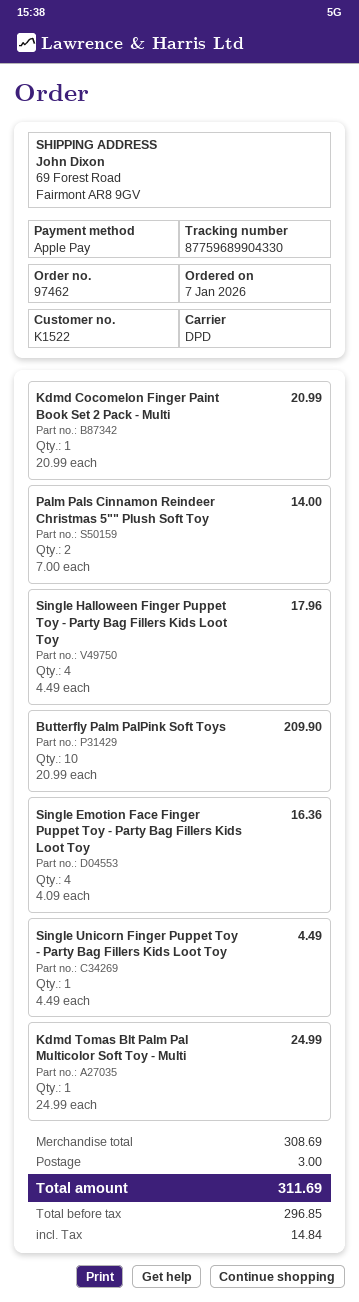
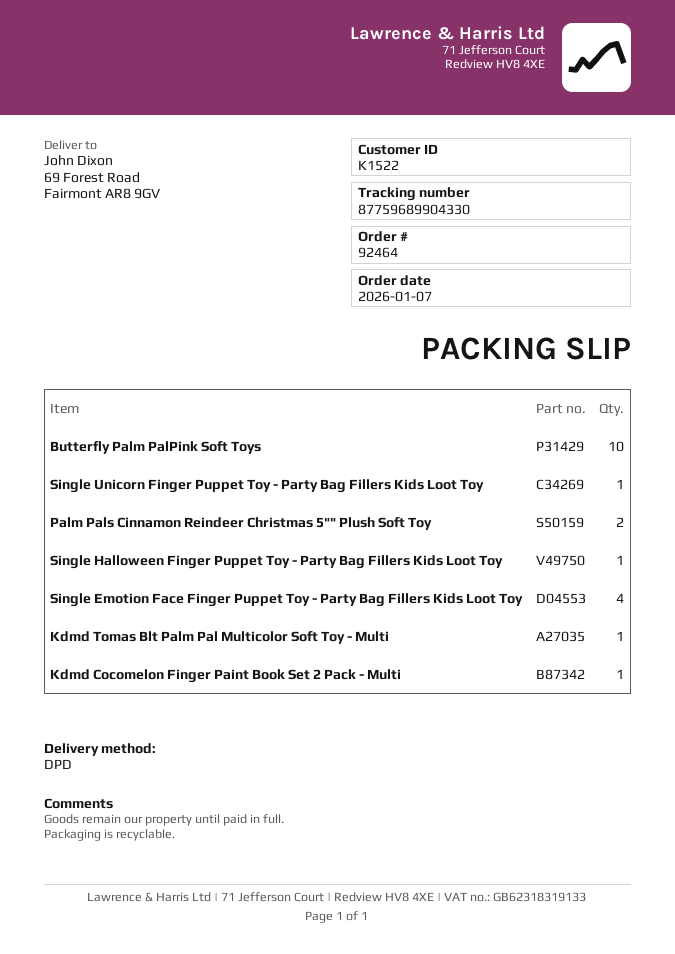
order number: 97462 -> 92464
Single Halloween Finger Puppet Toy - Party Bag Fillers Kids Loot Toy: 4 -> 1

